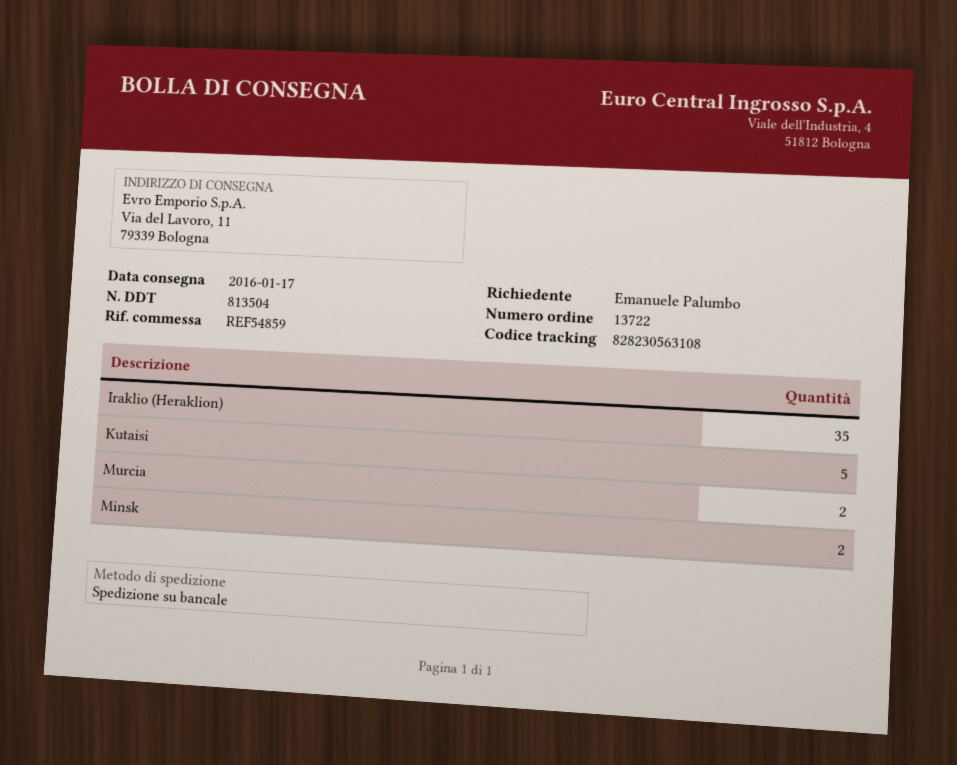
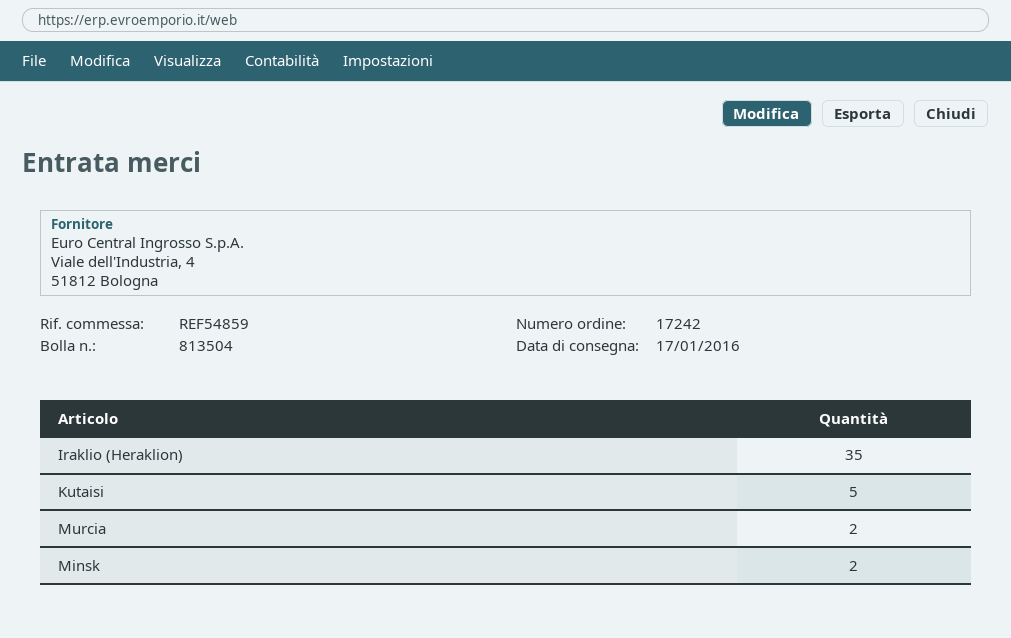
order number: 13722 -> 17242

